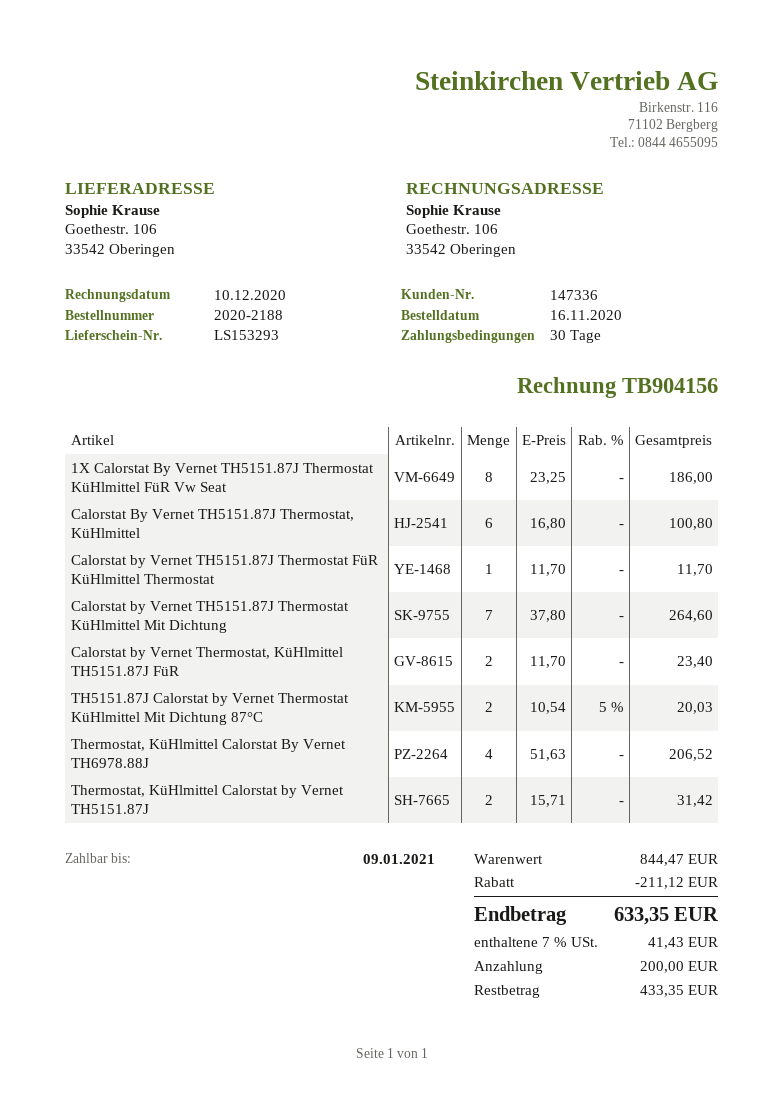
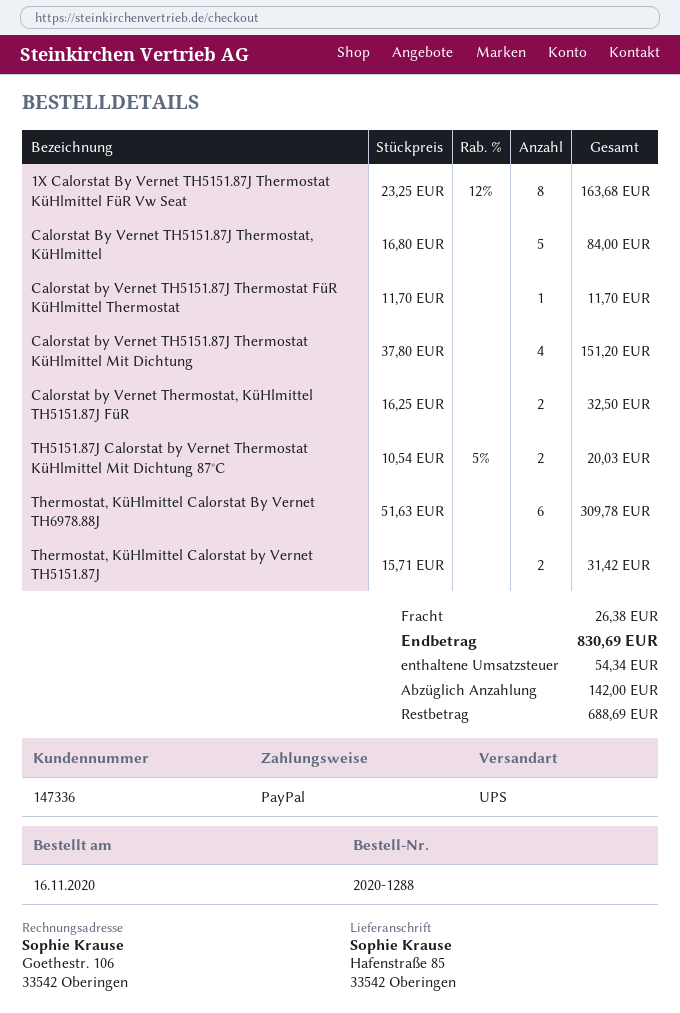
order number: 2020-2188 -> 2020-1288
ship to: Goethestr. 106, 33542 Oberingen -> Hafenstraße 85, 33542 Oberingen
1X Calorstat By Vernet TH5151.87J Thermostat KüHlmittel FüR Vw Seat: 8 x 23.25 = 186.00 -> 8 x 23.25 - 12% = 163.68
Calorstat By Vernet TH5151.87J Thermostat, KüHlmittel: 6 x 16.80 = 100.80 -> 5 x 16.80 = 84.00
Calorstat by Vernet TH5151.87J Thermostat KüHlmittel Mit Dichtung: 7 x 37.80 = 264.60 -> 4 x 37.80 = 151.20
Calorstat by Vernet Thermostat, KüHlmittel TH5151.87J FüR: 2 x 11.70 = 23.40 -> 2 x 16.25 = 32.50
Thermostat, KüHlmittel Calorstat By Vernet TH6978.88J: 4 x 51.63 = 206.52 -> 6 x 51.63 = 309.78
discount: 211.12 -> none
shipping: none -> 26.38
tax: 41.43 -> 54.34
total: 633.35 -> 830.69
deposit: 200.00 -> 142.00
balance: 433.35 -> 688.69

